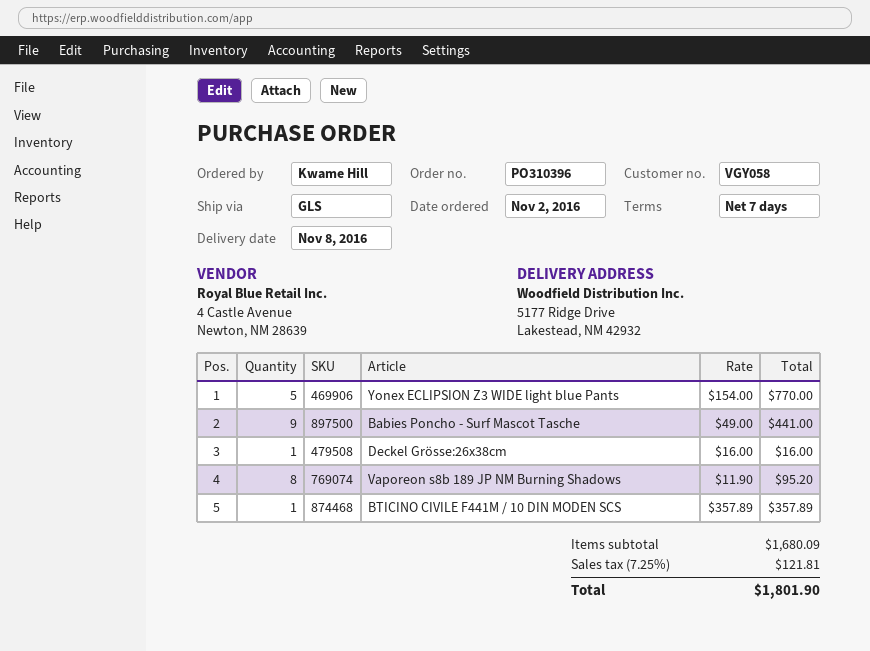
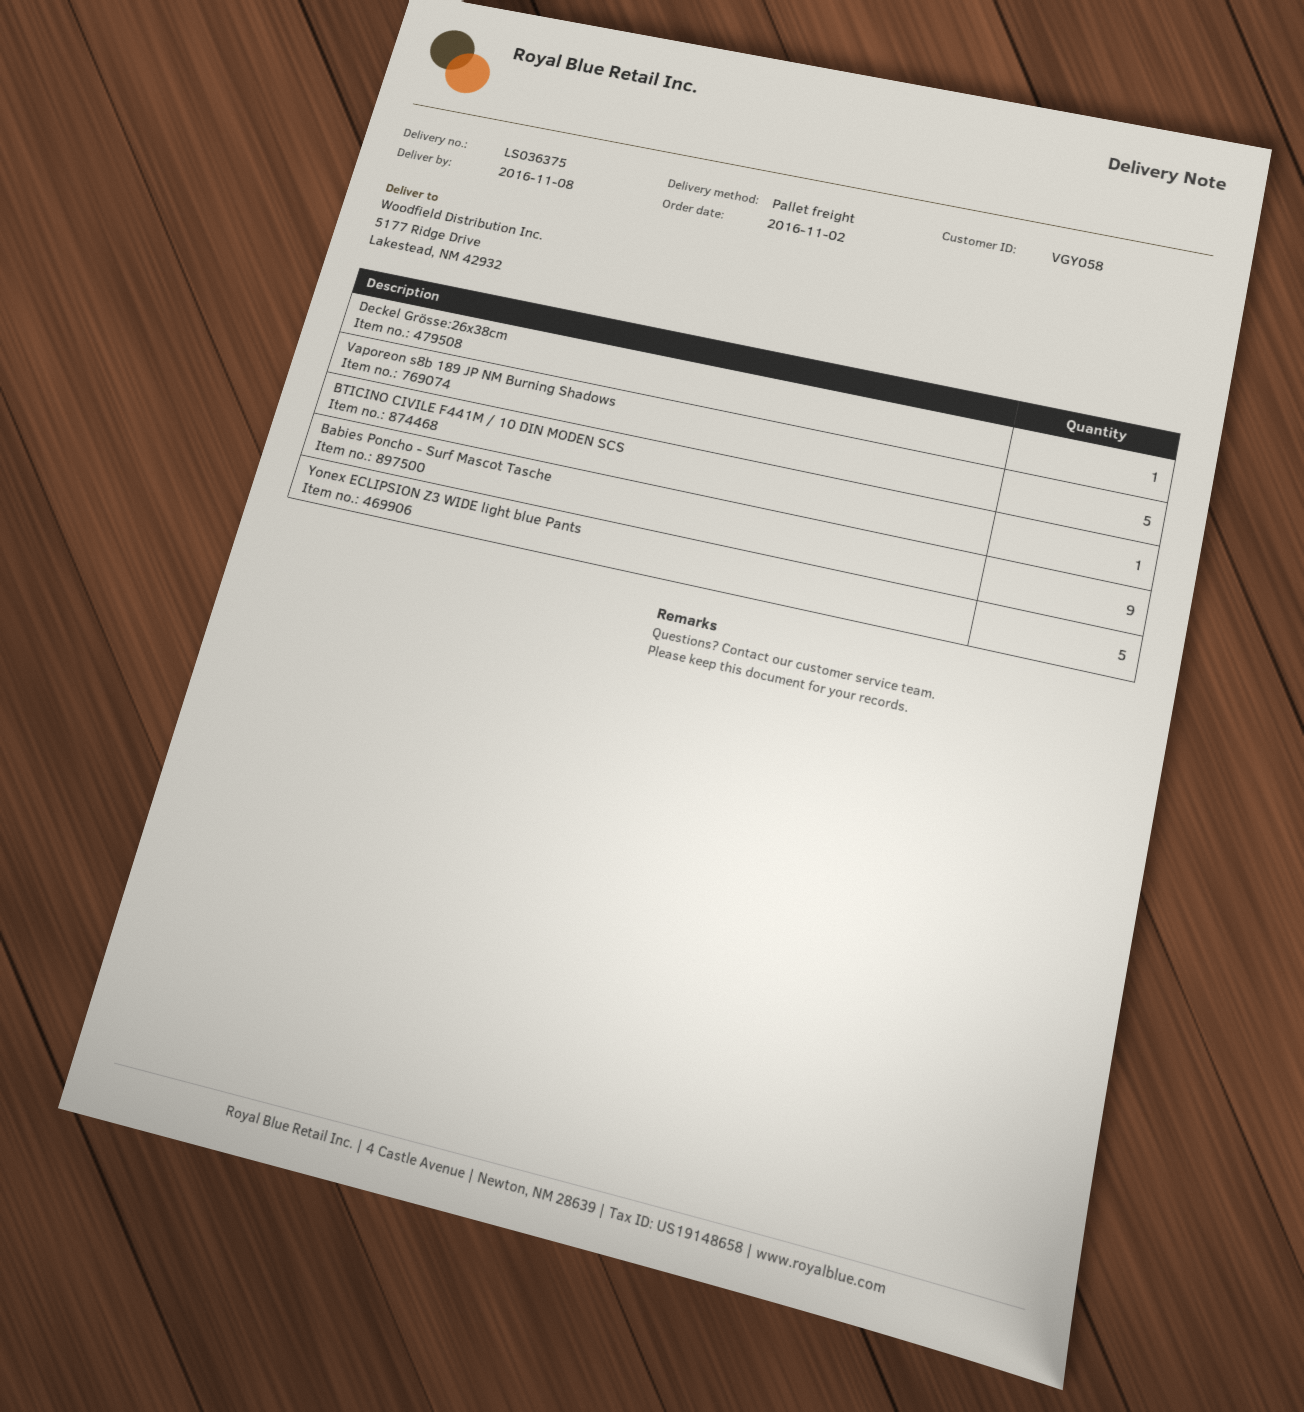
shipping method: GLS -> pallet freight
Vaporeon s8b 189 JP NM Burning Shadows: 8 -> 5

